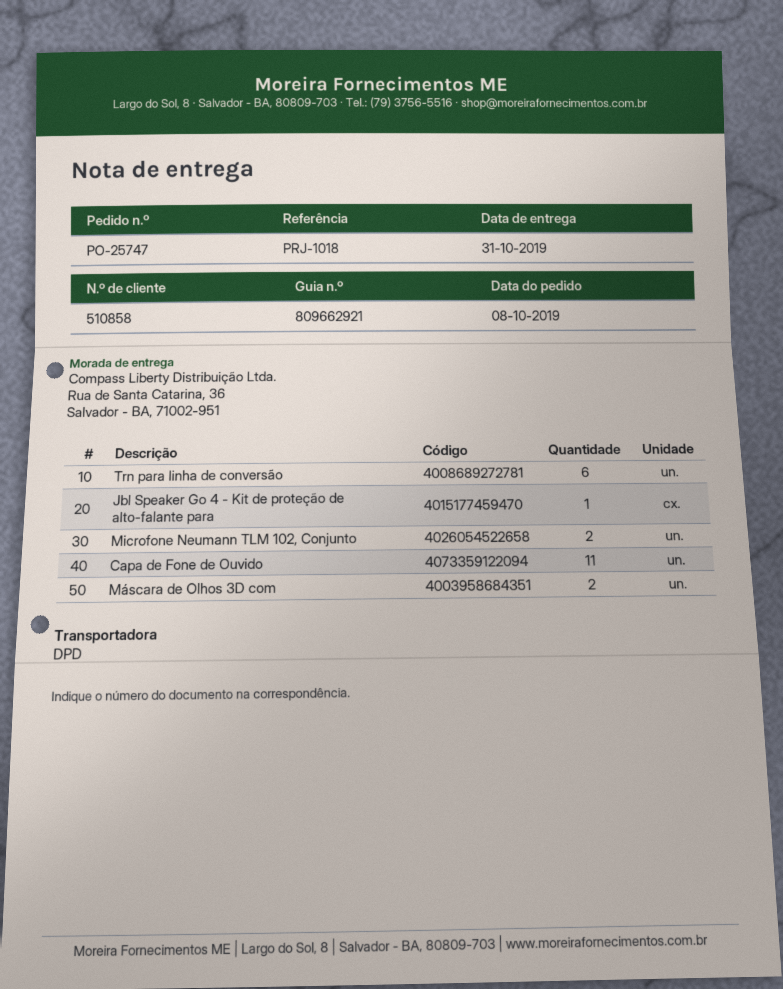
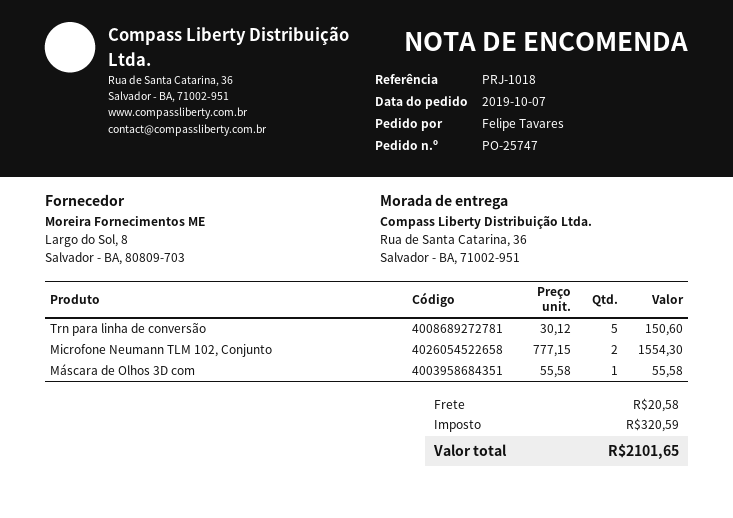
order date: 2019-10-08 -> 2019-10-07
Trn para linha de conversão: 6 -> 5
Jbl Speaker Go 4 - Kit de proteção de alto-falante para: 1 -> none
Capa de Fone de Ouvido: 11 -> none
Máscara de Olhos 3D com: 2 -> 1

